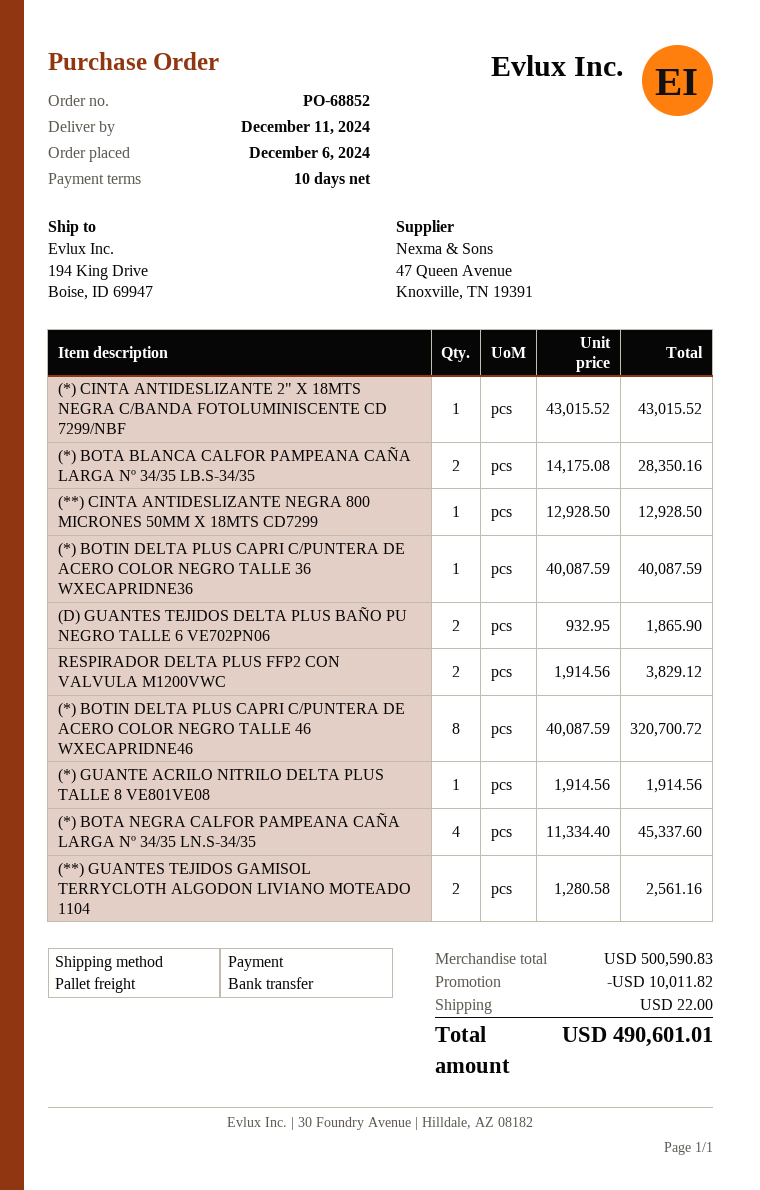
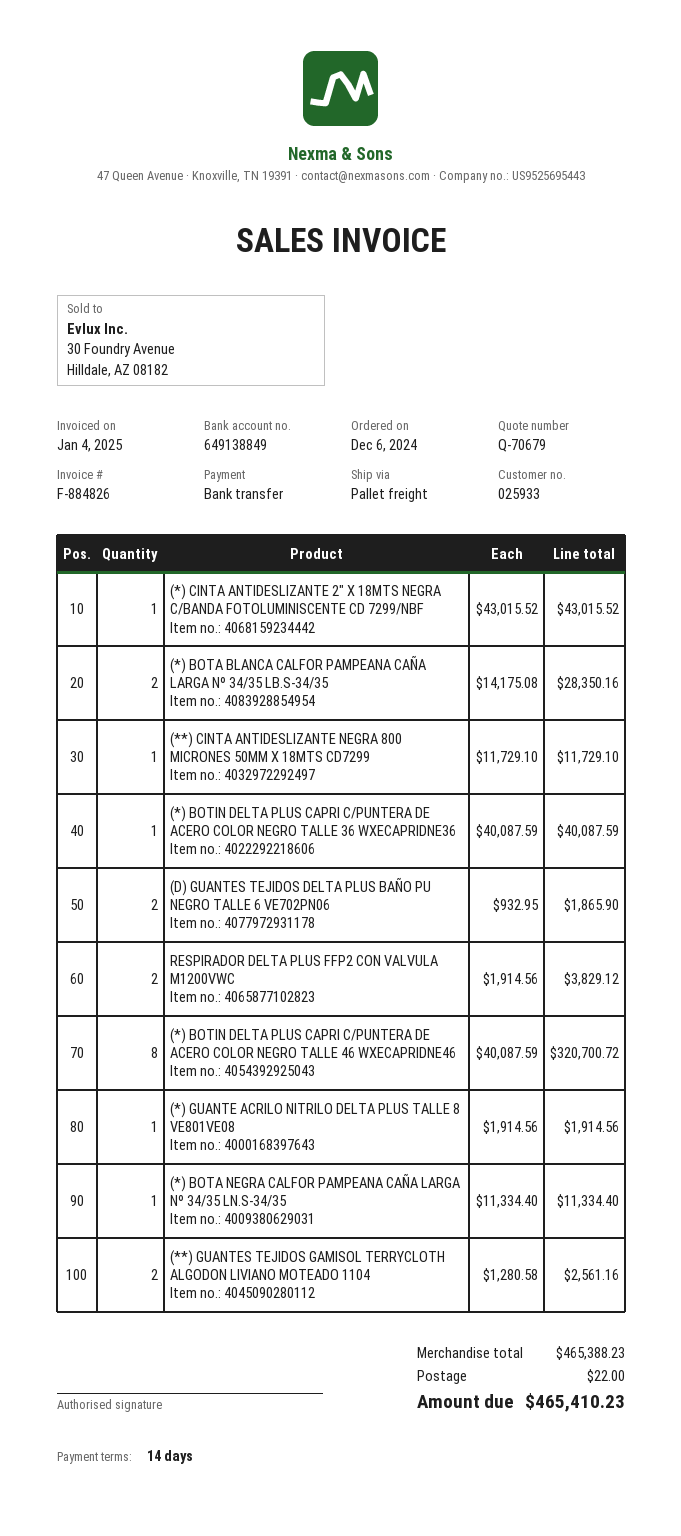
payment terms: 10 days -> 14 days
(**) CINTA ANTIDESLIZANTE NEGRA 800 MICRONES 50MM X 18MTS CD7299: 1 x 12928.50 = 12928.50 -> 1 x 11729.10 = 11729.10
(*) BOTA NEGRA CALFOR PAMPEANA CAÑA LARGA Nº 34/35 LN.S-34/35: 4 x 11334.40 = 45337.60 -> 1 x 11334.40 = 11334.40
subtotal: 500590.83 -> 465388.23
discount: 10011.82 -> none
total: 490601.01 -> 465410.23

